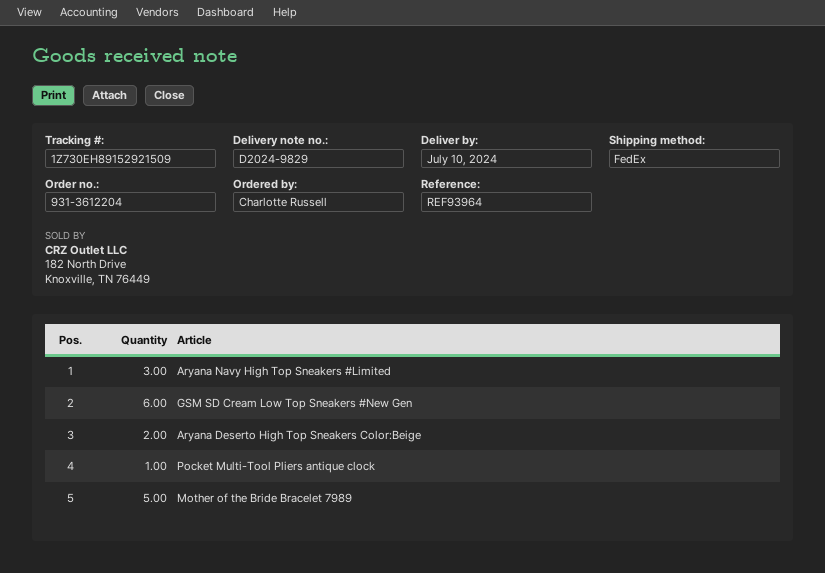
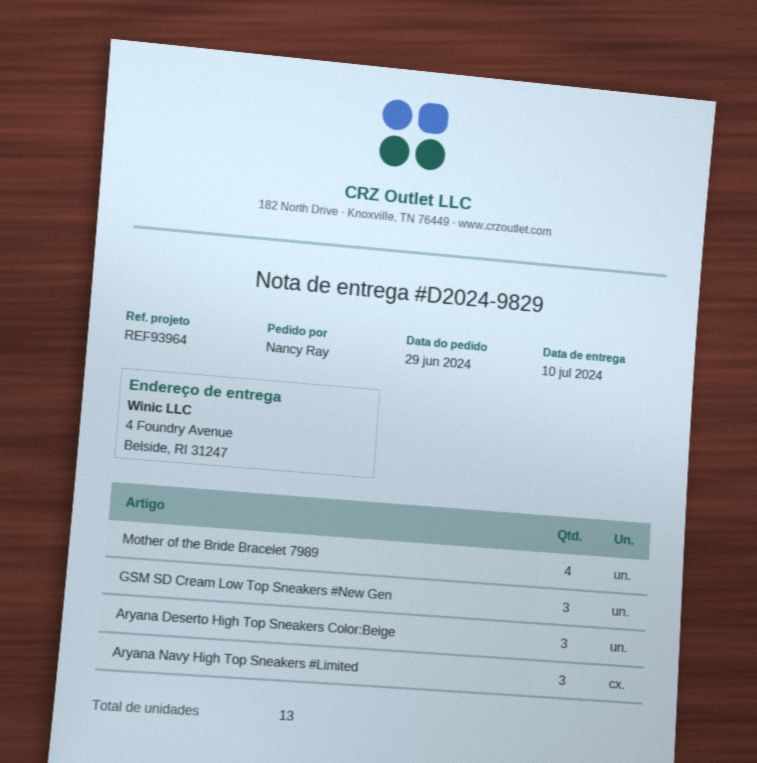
ordered by: Charlotte Russell -> Nancy Ray
GSM SD Cream Low Top Sneakers #New Gen: 6 -> 3
Aryana Deserto High Top Sneakers Color:Beige: 2 -> 3
Pocket Multi-Tool Pliers antique clock: 1 -> none
Mother of the Bride Bracelet 7989: 5 -> 4

